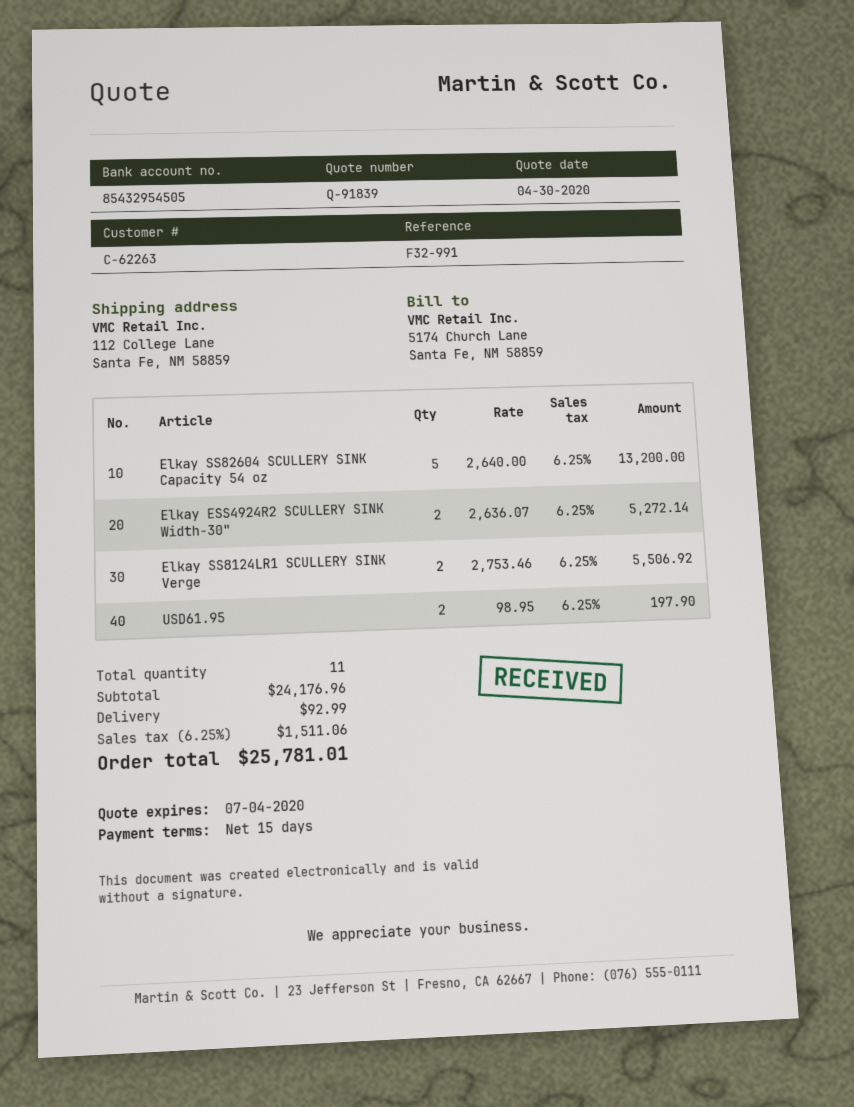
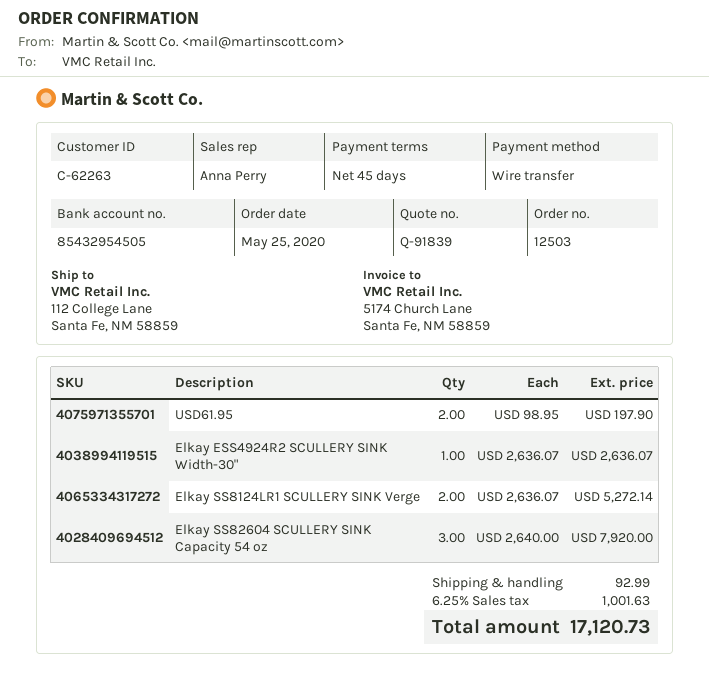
payment terms: 15 days -> 45 days
Elkay SS82604 SCULLERY SINK Capacity 54 oz: 5 x 2640.00 = 13200.00 -> 3 x 2640.00 = 7920.00
Elkay ESS4924R2 SCULLERY SINK Width-30": 2 x 2636.07 = 5272.14 -> 1 x 2636.07 = 2636.07
Elkay SS8124LR1 SCULLERY SINK Verge: 2 x 2753.46 = 5506.92 -> 2 x 2636.07 = 5272.14
tax: 6.25% = 1511.06 -> 6.25% = 1001.63
total: 25781.01 -> 17120.73

